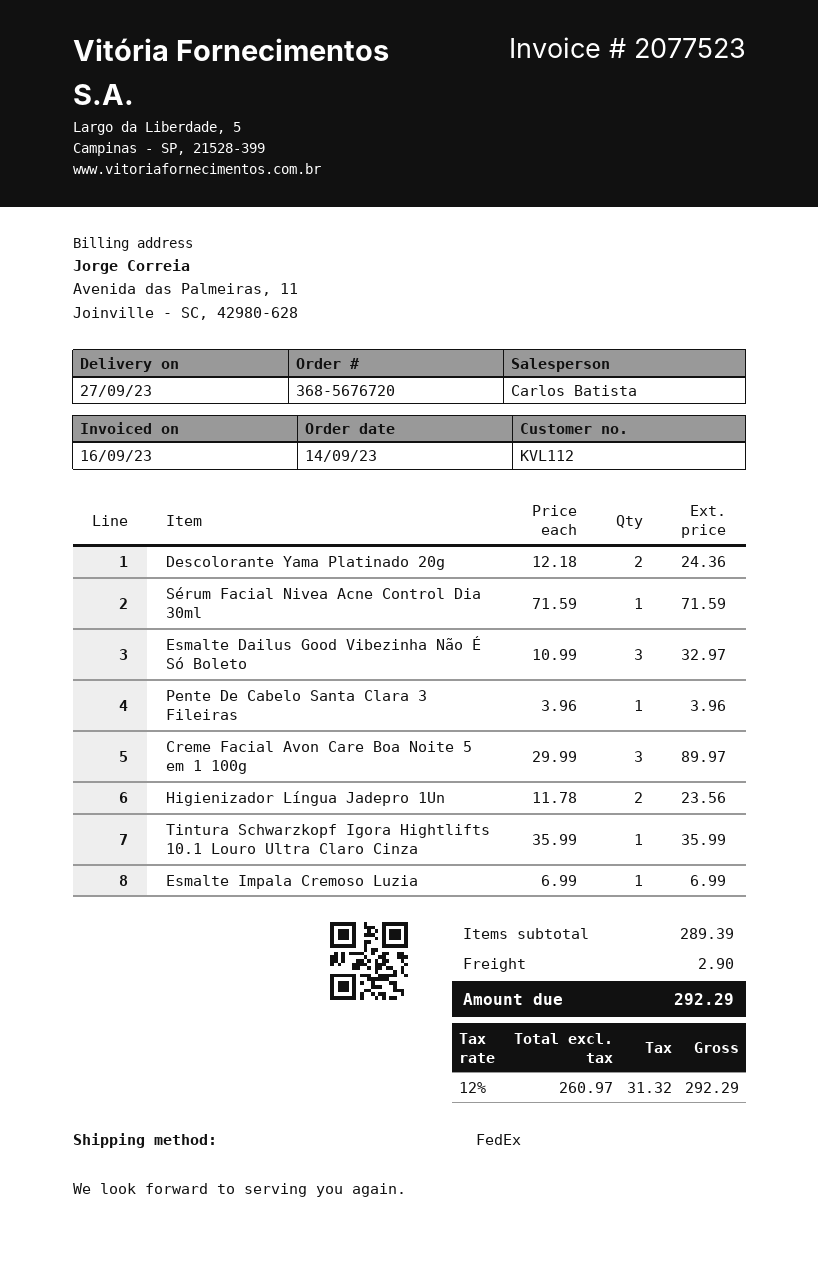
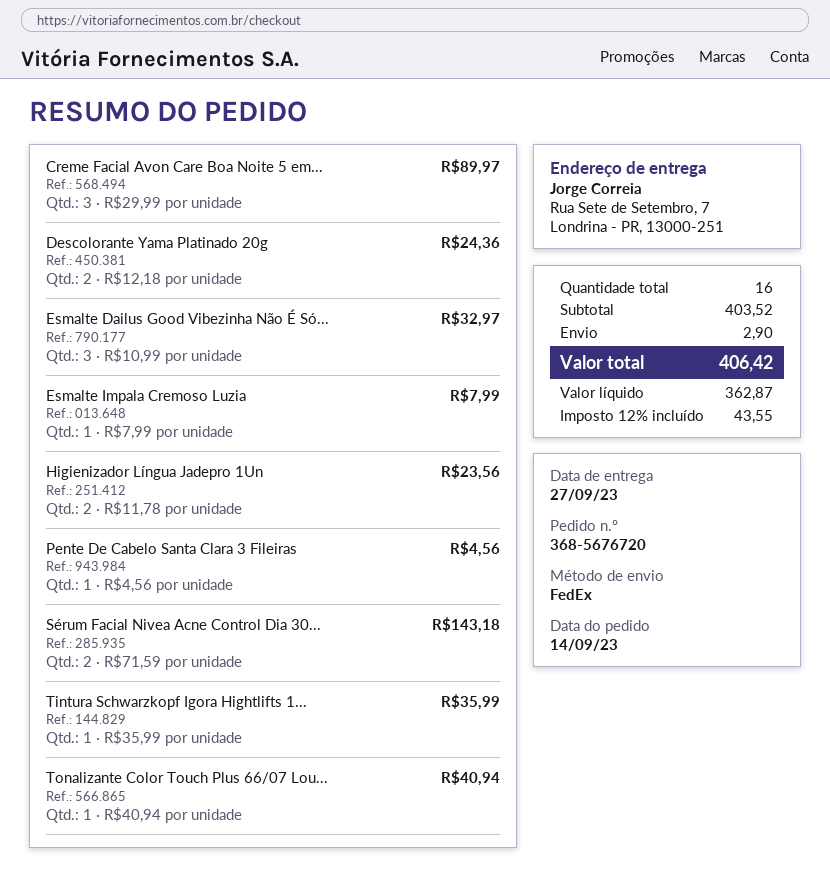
Sérum Facial Nivea Acne Control Dia 30ml: 1 x 71.59 = 71.59 -> 2 x 71.59 = 143.18
Pente De Cabelo Santa Clara 3 Fileiras: 1 x 3.96 = 3.96 -> 1 x 4.56 = 4.56
Esmalte Impala Cremoso Luzia: 1 x 6.99 = 6.99 -> 1 x 7.99 = 7.99
Tonalizante Color Touch Plus 66/07 Lou...: none -> 1 x 40.94 = 40.94
subtotal: 289.39 -> 403.52
net: 260.97 -> 362.87
tax: 12% = 31.32 -> 12% = 43.55
total: 292.29 -> 406.42

